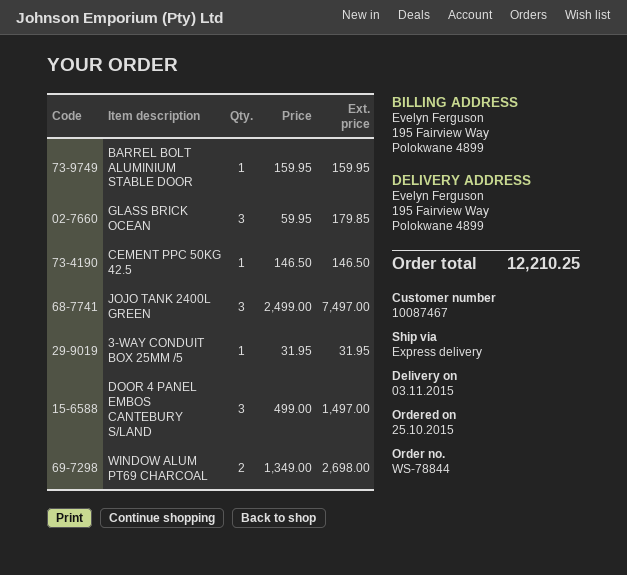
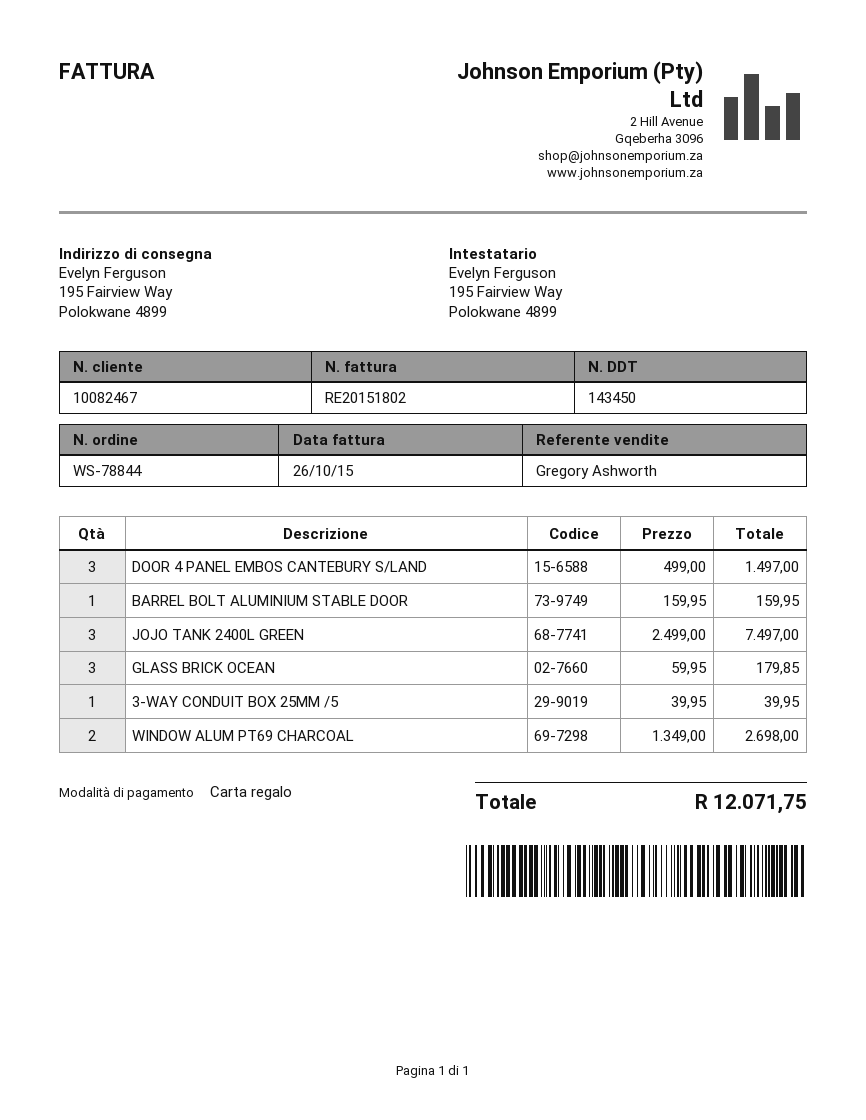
customer number: 10087467 -> 10082467
CEMENT PPC 50KG 42.5: 1 x 146.50 = 146.50 -> none
3-WAY CONDUIT BOX 25MM /5: 1 x 31.95 = 31.95 -> 1 x 39.95 = 39.95
total: 12210.25 -> 12071.75

